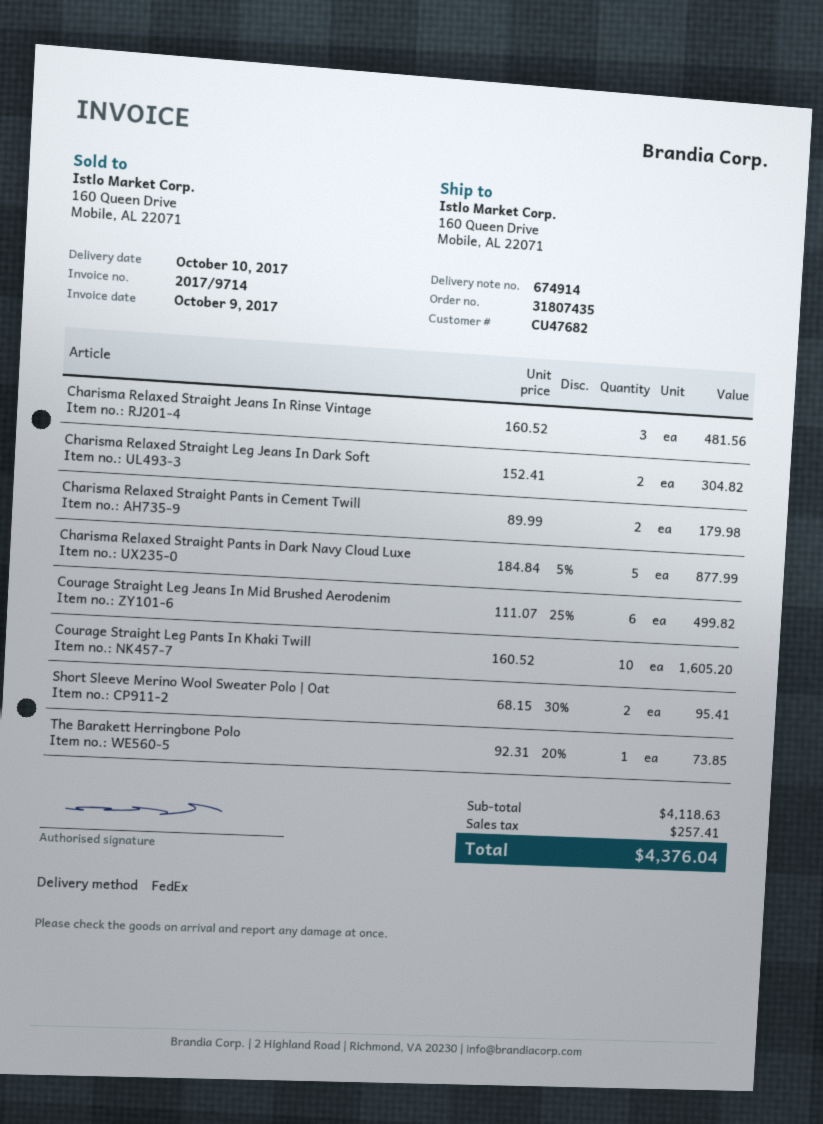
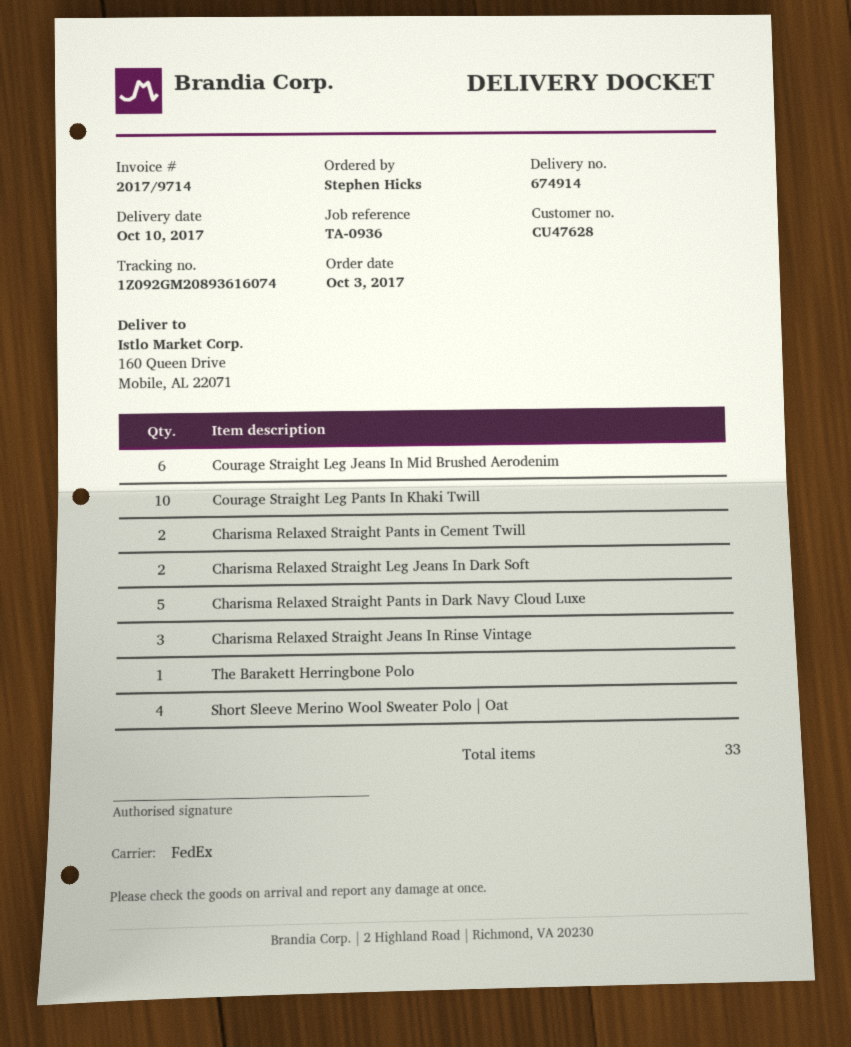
customer number: CU47682 -> CU47628
Short Sleeve Merino Wool Sweater Polo | Oat: 2 -> 4

